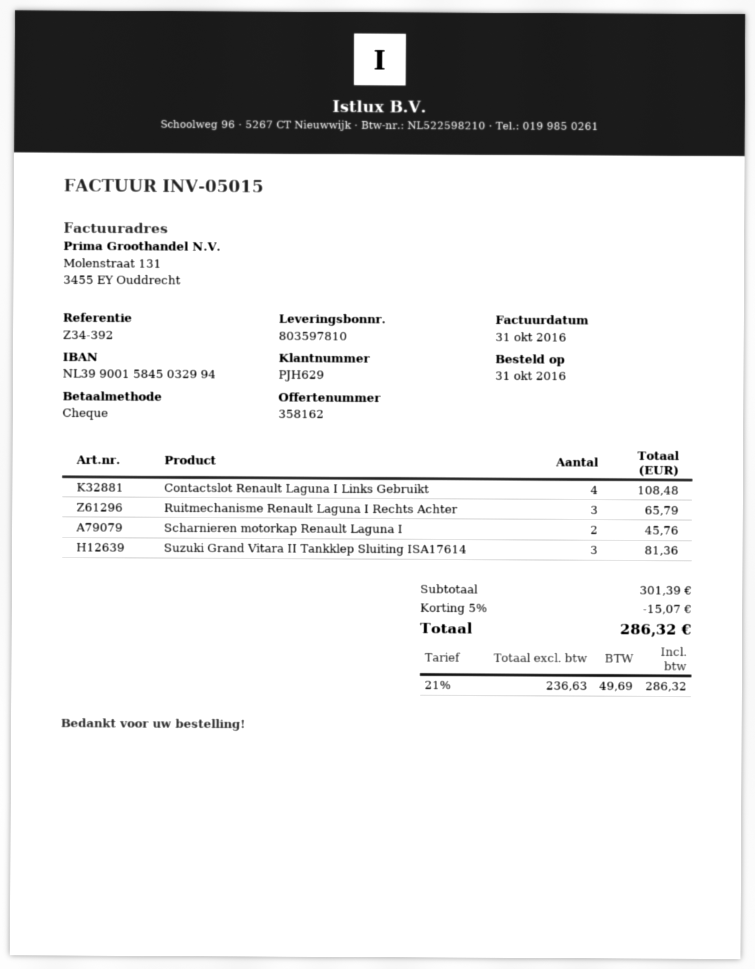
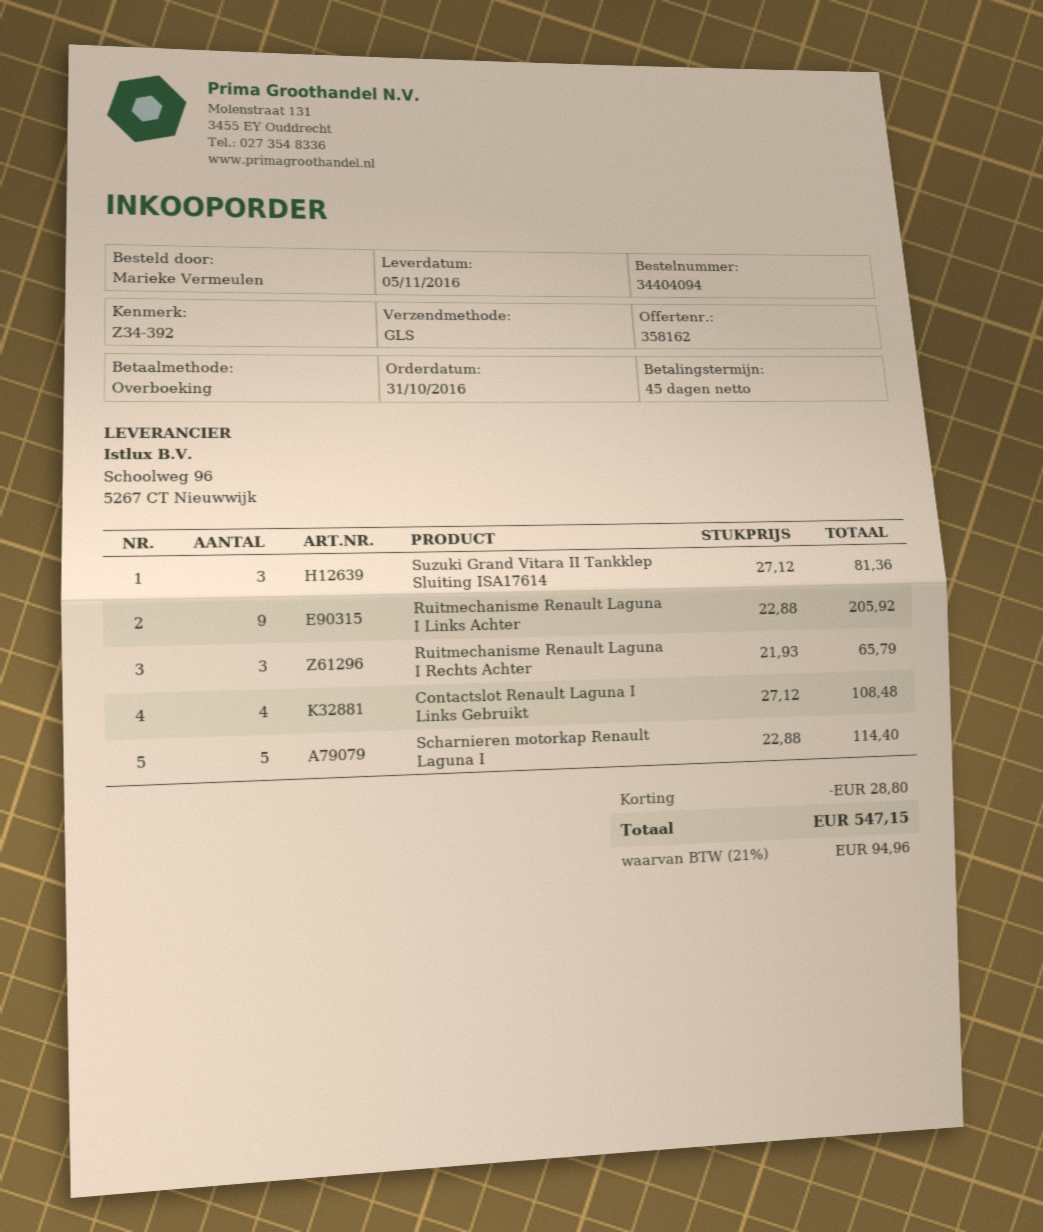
payment method: cheque -> bank transfer
Scharnieren motorkap Renault Laguna I: 2 for 45.76 -> 5 for 114.40
Ruitmechanisme Renault Laguna I Links Achter: none -> 9 for 205.92
discount: 15.07 -> 28.80
tax: 21% = 49.69 -> 21% = 94.96
total: 286.32 -> 547.15

